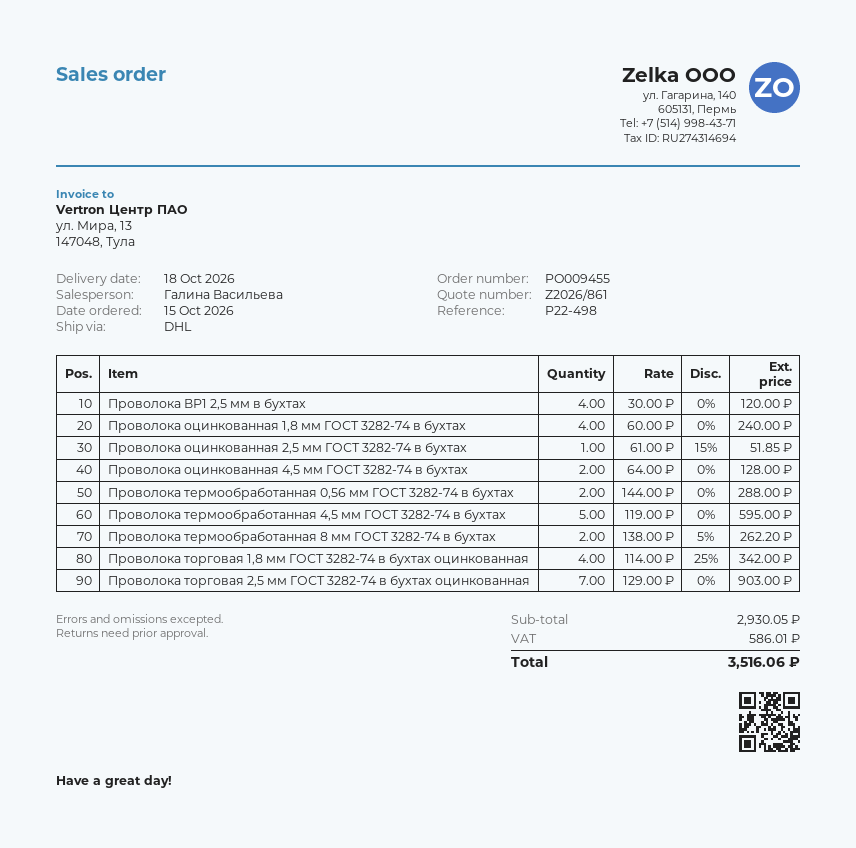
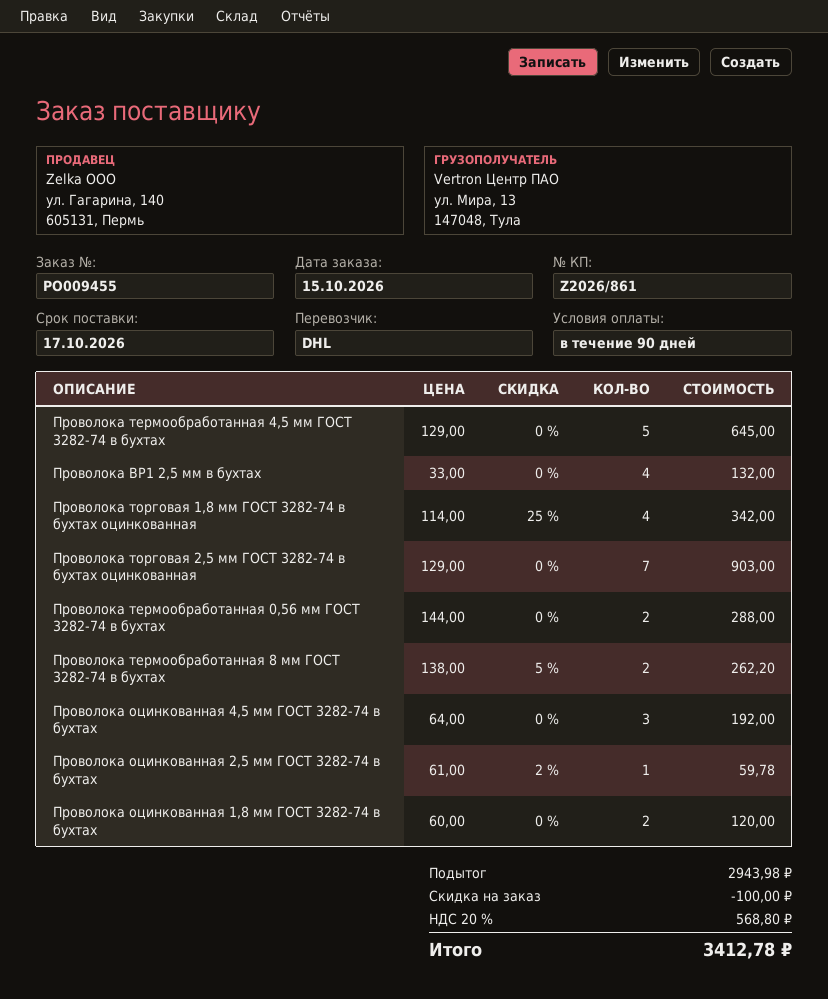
delivery date: 2026-10-18 -> 2026-10-17
Проволока ВР1 2,5 мм в бухтах: 4 x 30.00 = 120.00 -> 4 x 33.00 = 132.00
Проволока оцинкованная 1,8 мм ГОСТ 3282-74 в бухтах: 4 x 60.00 = 240.00 -> 2 x 60.00 = 120.00
Проволока оцинкованная 2,5 мм ГОСТ 3282-74 в бухтах: 1 x 61.00 - 15% = 51.85 -> 1 x 61.00 - 2% = 59.78
Проволока оцинкованная 4,5 мм ГОСТ 3282-74 в бухтах: 2 x 64.00 = 128.00 -> 3 x 64.00 = 192.00
Проволока термообработанная 4,5 мм ГОСТ 3282-74 в бухтах: 5 x 119.00 = 595.00 -> 5 x 129.00 = 645.00
subtotal: 2930.05 -> 2943.98
discount: none -> 100.00
tax: 586.01 -> 568.80
total: 3516.06 -> 3412.78

